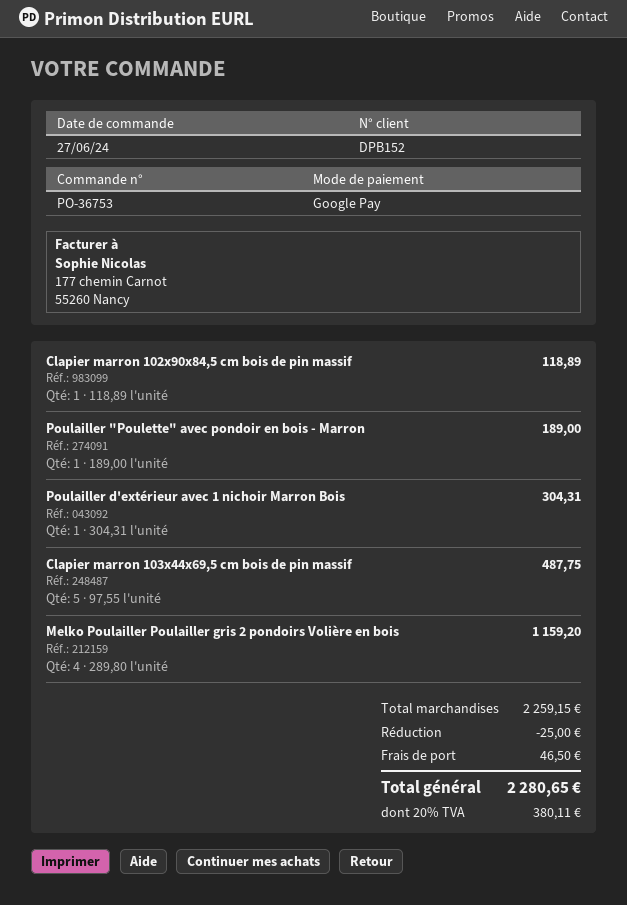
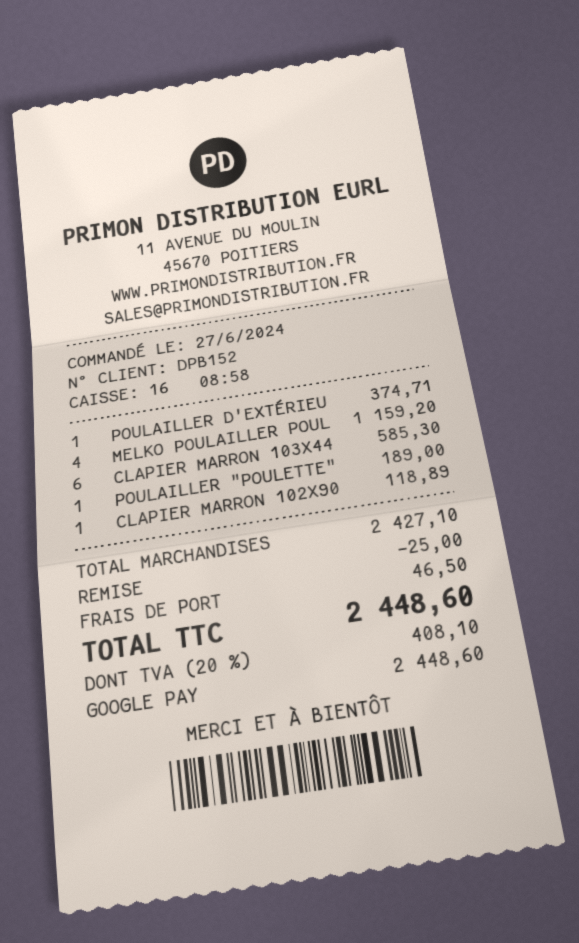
Poulailler d'extérieur avec 1 nichoir Marron Bois: 1 for 304.31 -> 1 for 374.71
Clapier marron 103x44x69,5 cm bois de pin massif: 5 for 487.75 -> 6 for 585.30
subtotal: 2259.15 -> 2427.10
tax: 20% = 380.11 -> 20% = 408.10
total: 2280.65 -> 2448.60

